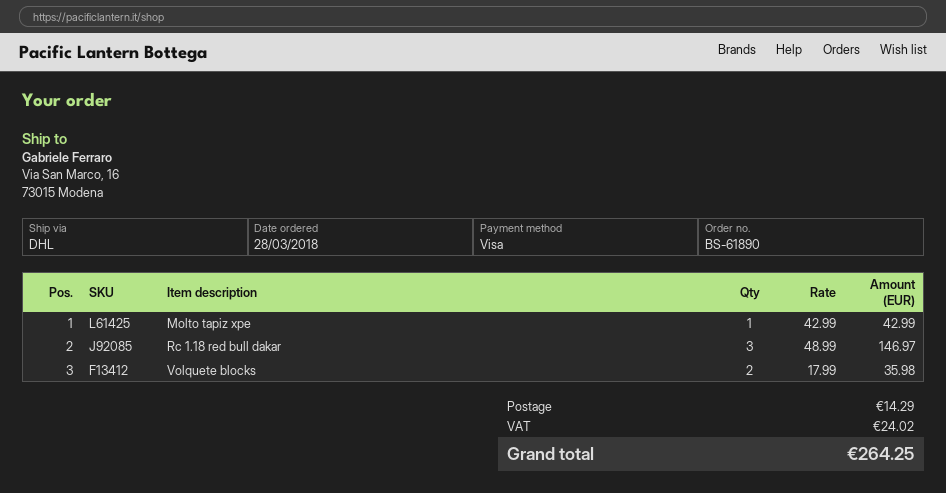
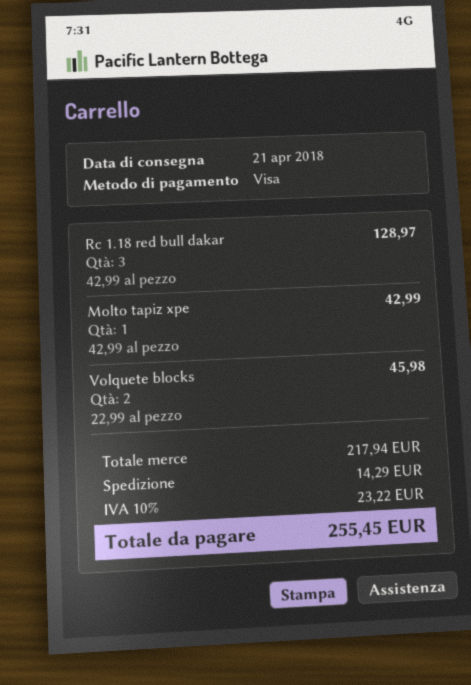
Rc 1.18 red bull dakar: 3 x 48.99 = 146.97 -> 3 x 42.99 = 128.97
Volquete blocks: 2 x 17.99 = 35.98 -> 2 x 22.99 = 45.98
tax: 24.02 -> 23.22
total: 264.25 -> 255.45

